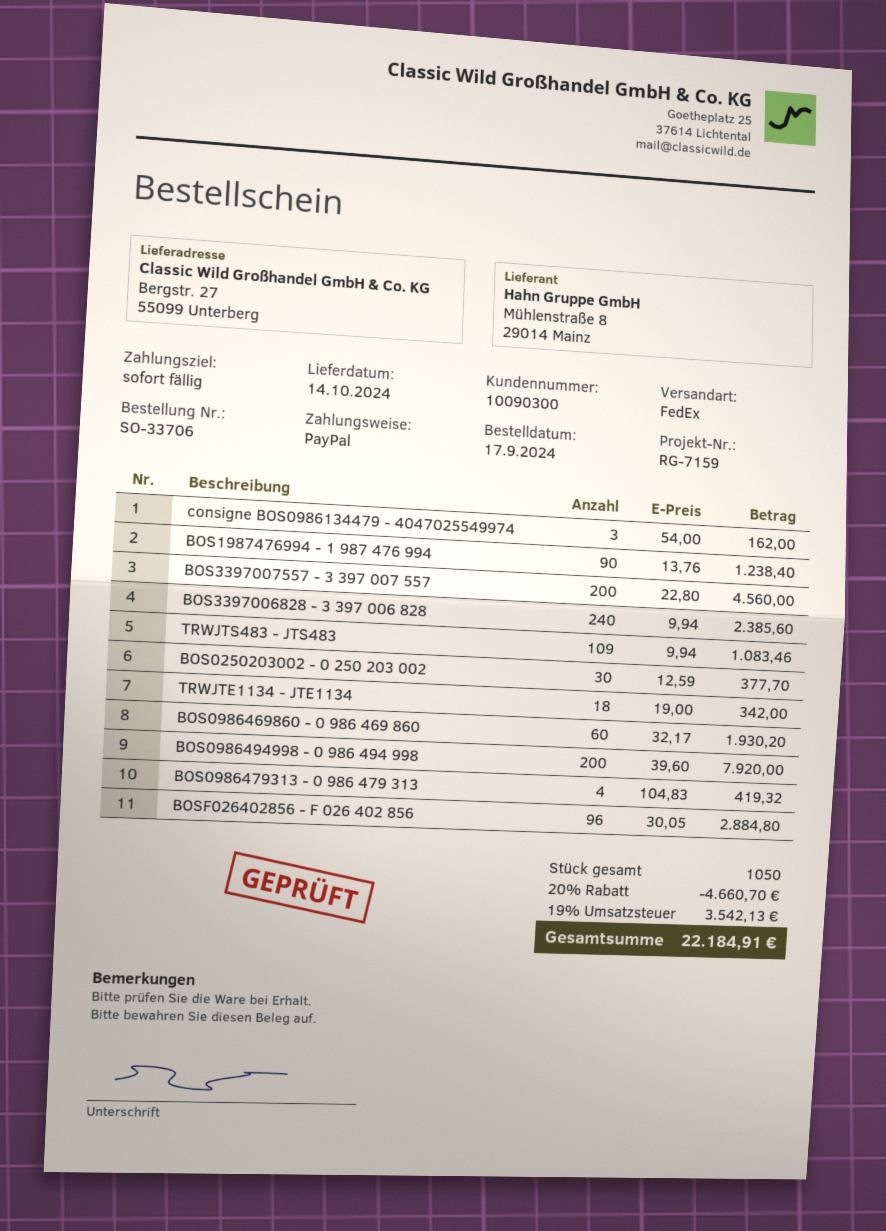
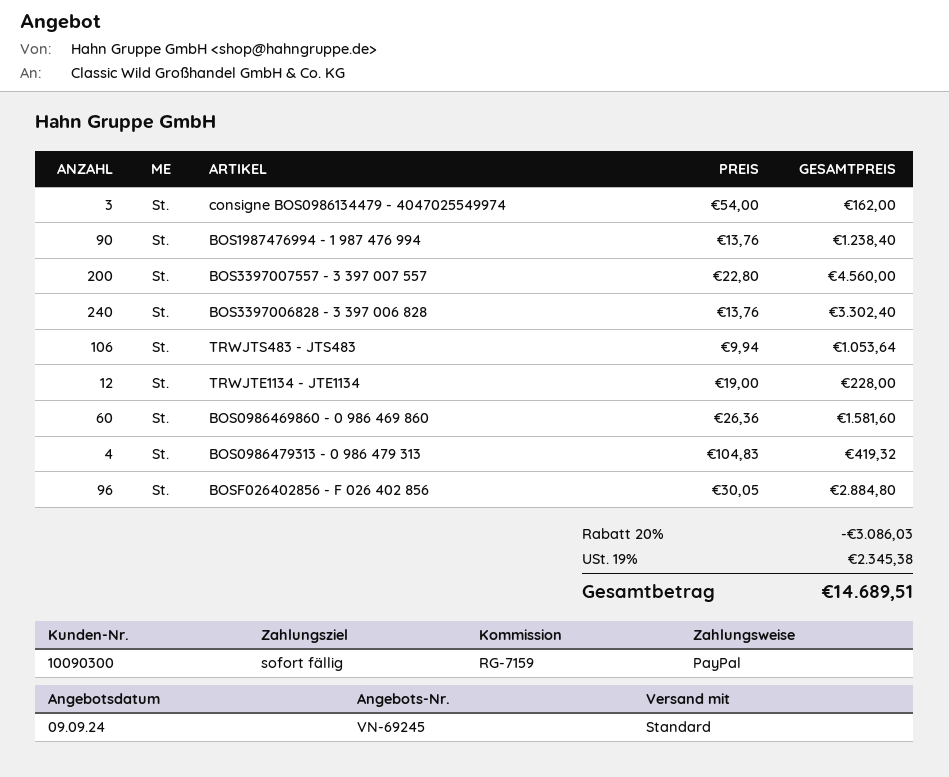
shipping method: FedEx -> standard
BOS3397006828 - 3 397 006 828: 240 x 9.94 = 2385.60 -> 240 x 13.76 = 3302.40
TRWJTS483 - JTS483: 109 x 9.94 = 1083.46 -> 106 x 9.94 = 1053.64
BOS0250203002 - 0 250 203 002: 30 x 12.59 = 377.70 -> none
TRWJTE1134 - JTE1134: 18 x 19.00 = 342.00 -> 12 x 19.00 = 228.00
BOS0986469860 - 0 986 469 860: 60 x 32.17 = 1930.20 -> 60 x 26.36 = 1581.60
BOS0986494998 - 0 986 494 998: 200 x 39.60 = 7920.00 -> none
discount: 20% = 4660.70 -> 20% = 3086.03
tax: 19% = 3542.13 -> 19% = 2345.38
total: 22184.91 -> 14689.51

